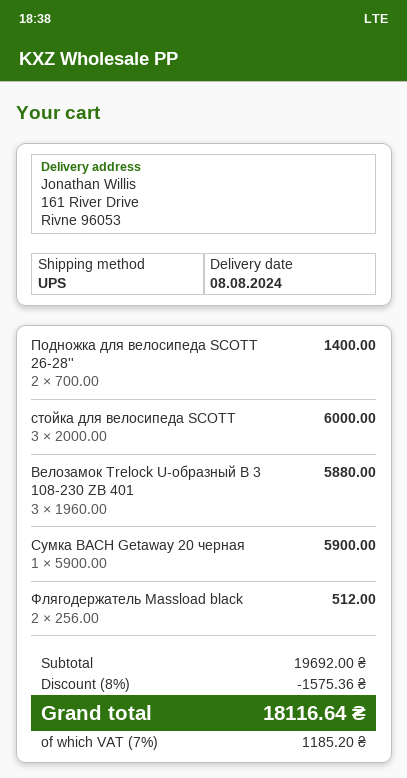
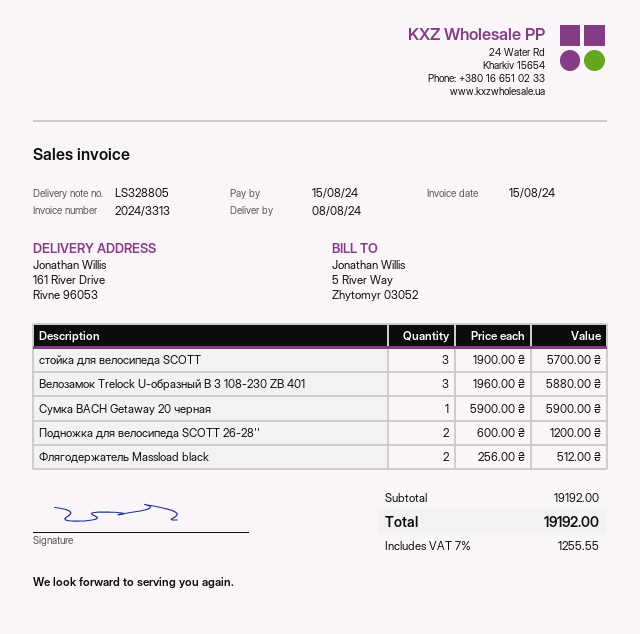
Подножка для велосипеда SCOTT 26-28'': 2 x 700.00 = 1400.00 -> 2 x 600.00 = 1200.00
стойка для велосипеда SCOTT: 3 x 2000.00 = 6000.00 -> 3 x 1900.00 = 5700.00
subtotal: 19692.00 -> 19192.00
discount: 8% = 1575.36 -> none
tax: 7% = 1185.20 -> 7% = 1255.55
total: 18116.64 -> 19192.00

